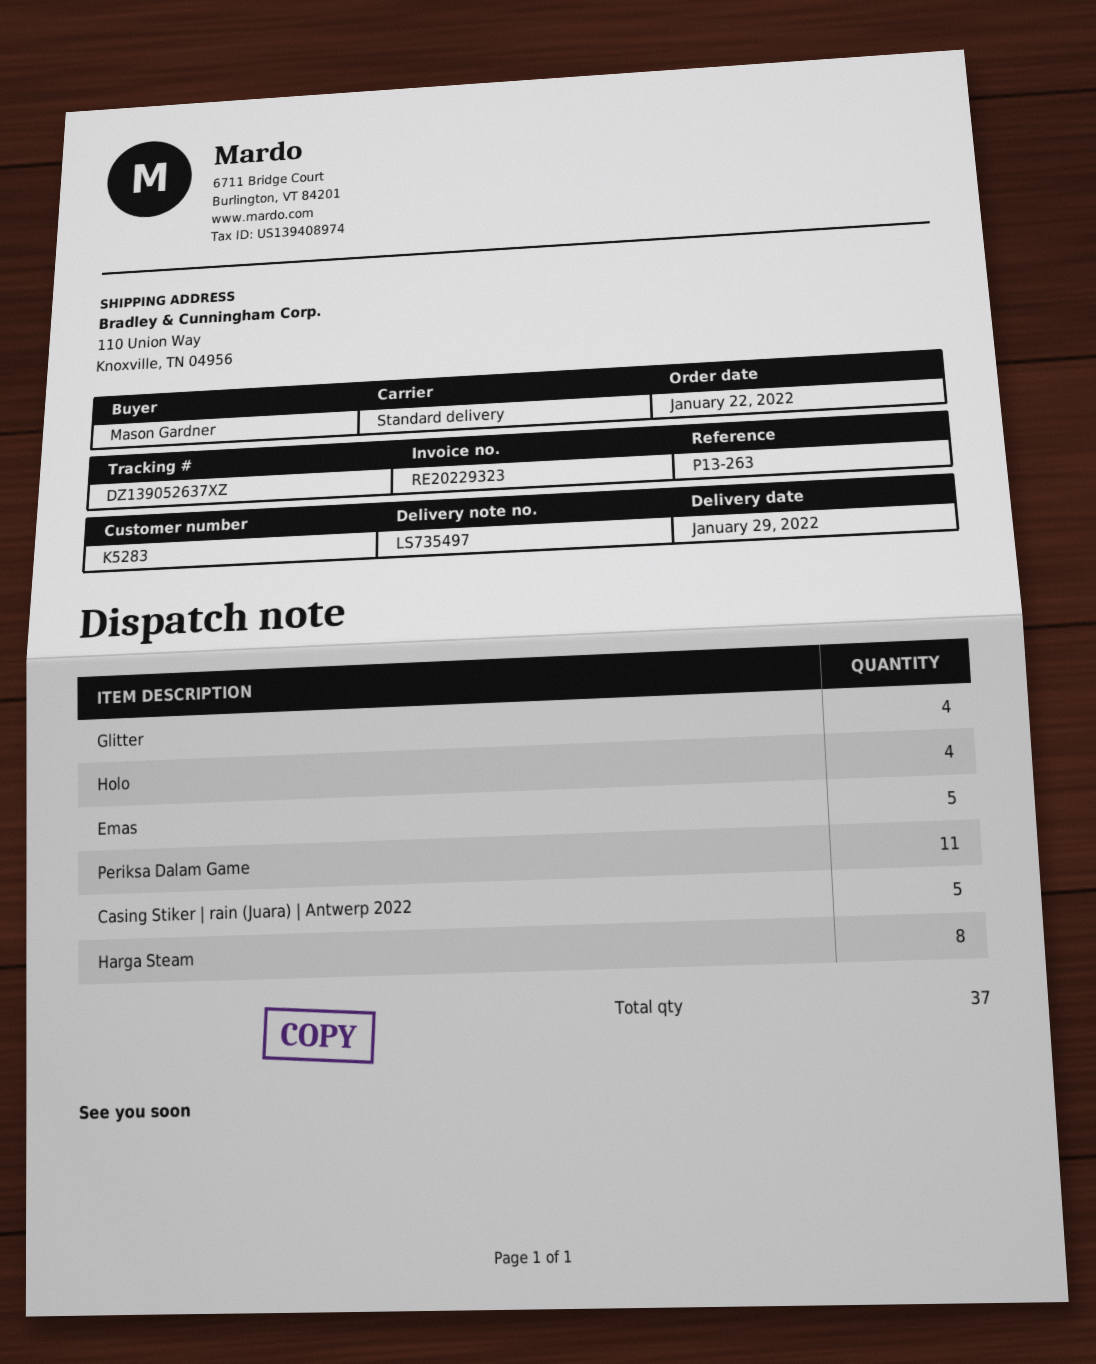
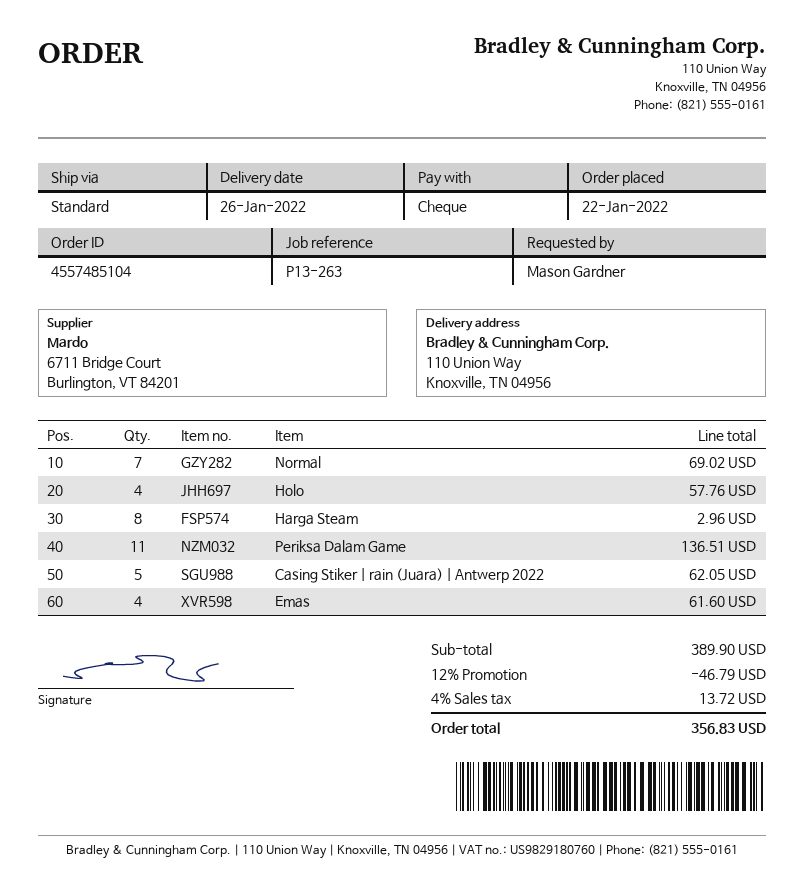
delivery date: 2022-01-29 -> 2022-01-26
Glitter: 4 -> none
Emas: 5 -> 4
Normal: none -> 7

